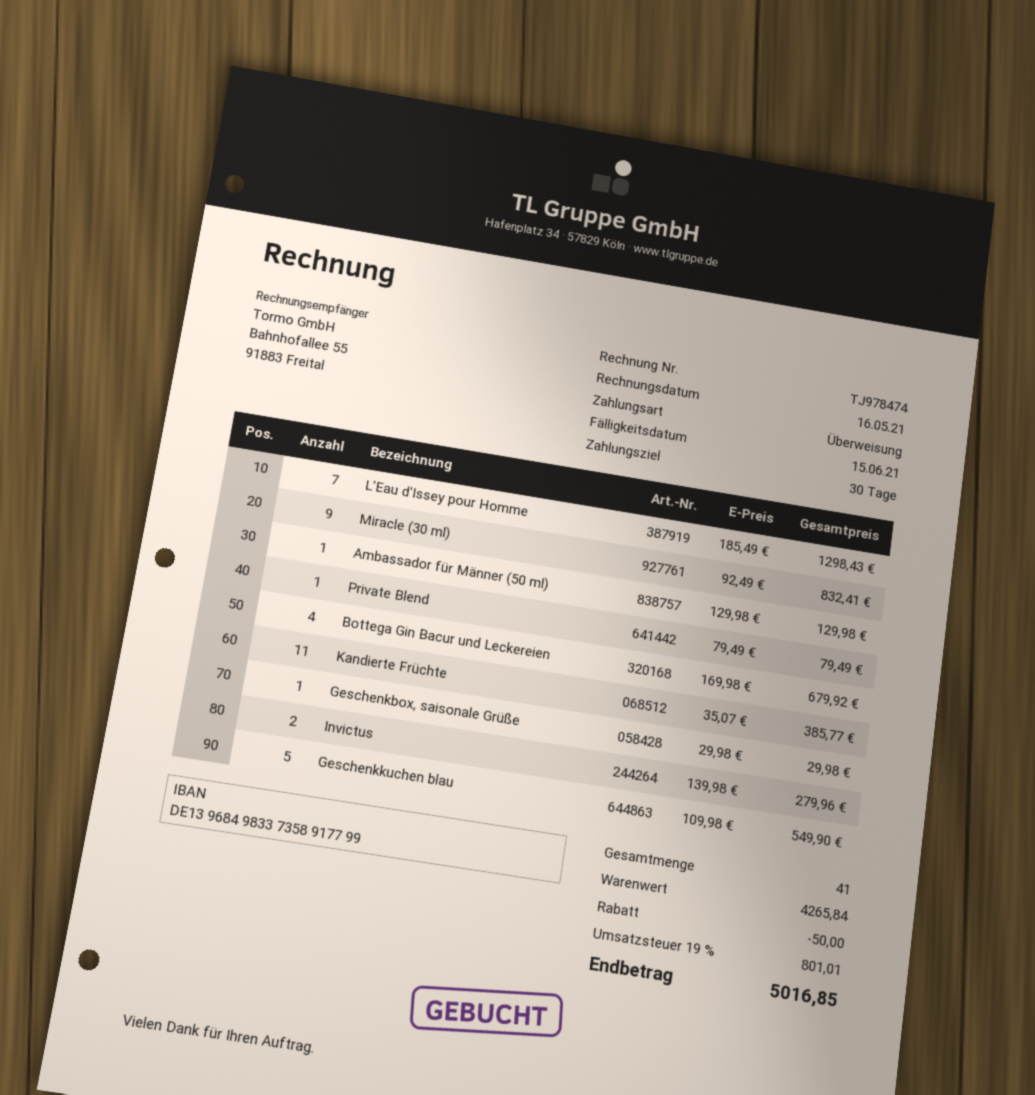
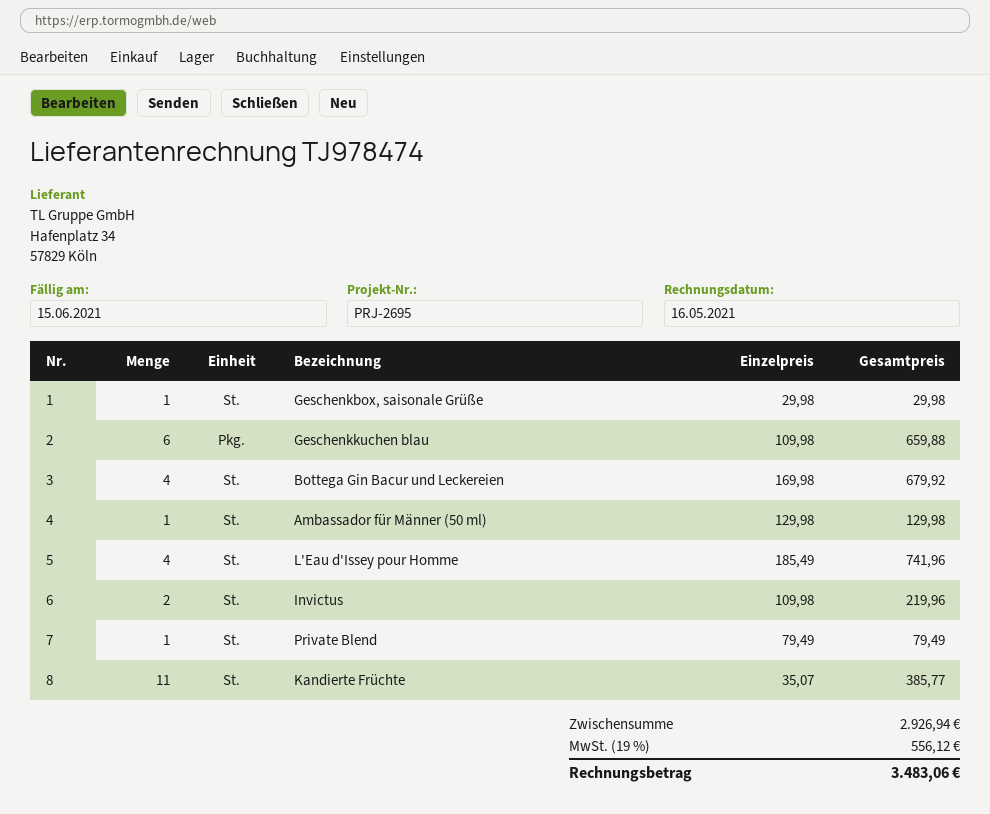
L'Eau d'Issey pour Homme: 7 x 185.49 = 1298.43 -> 4 x 185.49 = 741.96
Miracle (30 ml): 9 x 92.49 = 832.41 -> none
Invictus: 2 x 139.98 = 279.96 -> 2 x 109.98 = 219.96
Geschenkkuchen blau: 5 x 109.98 = 549.90 -> 6 x 109.98 = 659.88
subtotal: 4265.84 -> 2926.94
discount: 50.00 -> none
tax: 19% = 801.01 -> 19% = 556.12
total: 5016.85 -> 3483.06

